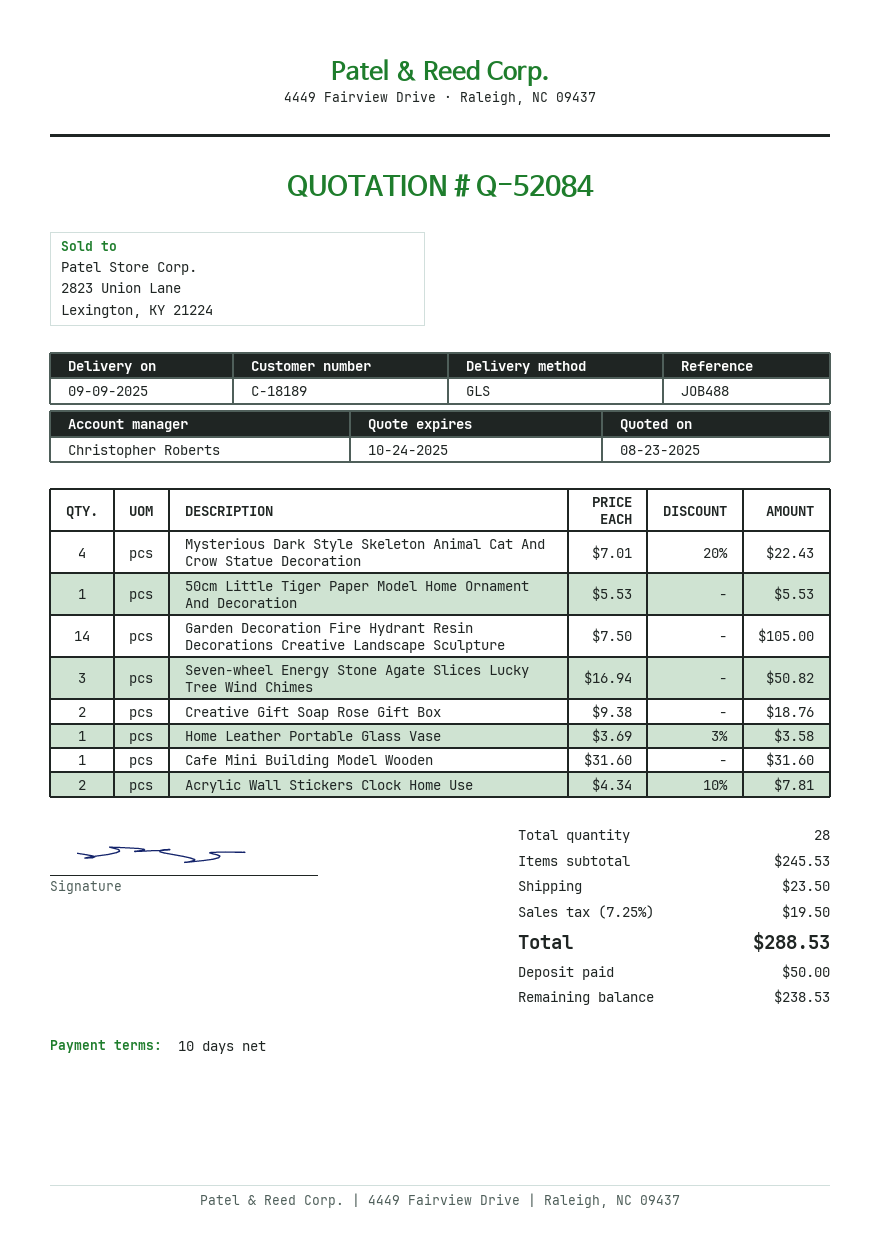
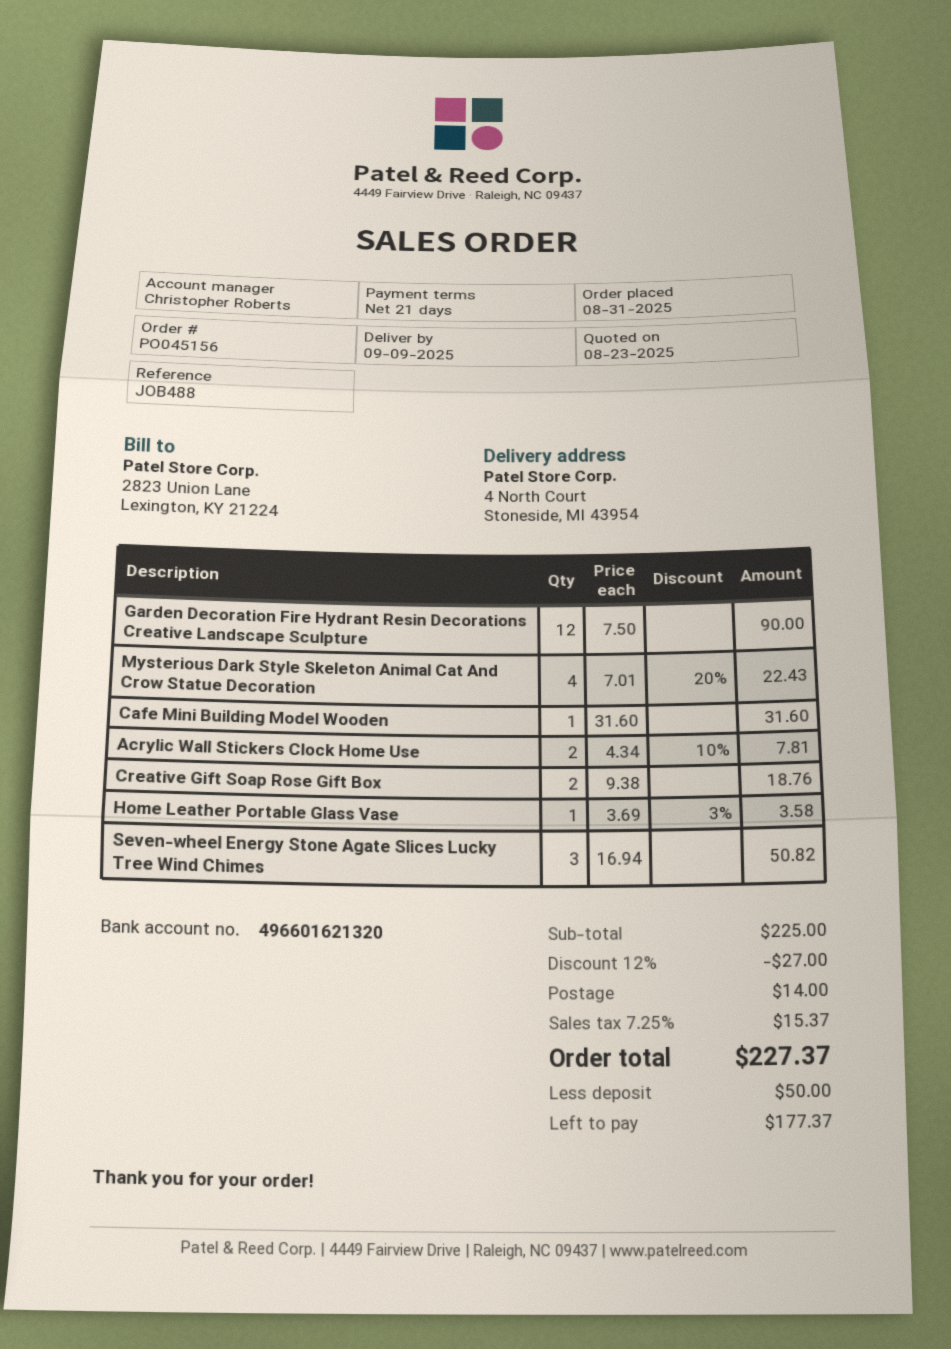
payment terms: 10 days -> 21 days
50cm Little Tiger Paper Model Home Ornament And Decoration: 1 x 5.53 = 5.53 -> none
Garden Decoration Fire Hydrant Resin Decorations Creative Landscape Sculpture: 14 x 7.50 = 105.00 -> 12 x 7.50 = 90.00
subtotal: 245.53 -> 225.00
discount: none -> 12% = 27.00
shipping: 23.50 -> 14.00
tax: 7.25% = 19.50 -> 7.25% = 15.37
total: 288.53 -> 227.37
balance: 238.53 -> 177.37

